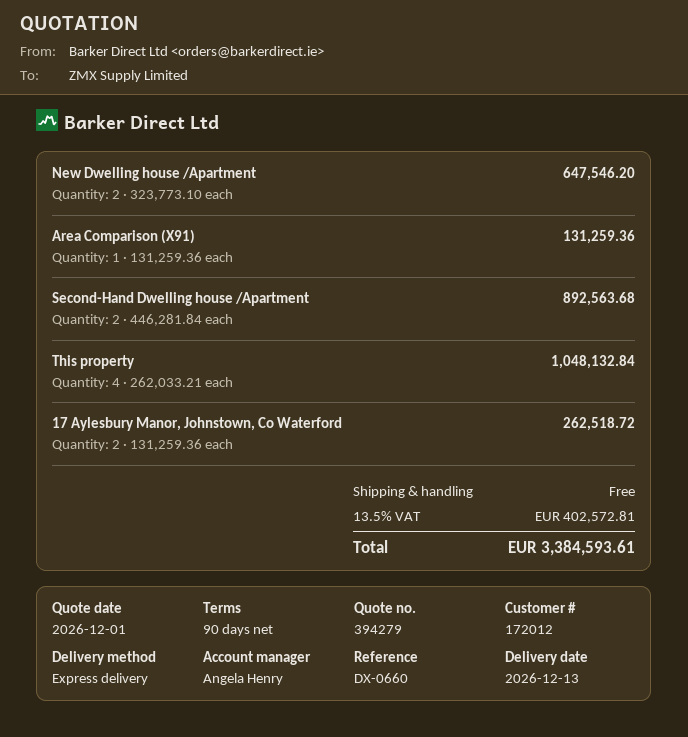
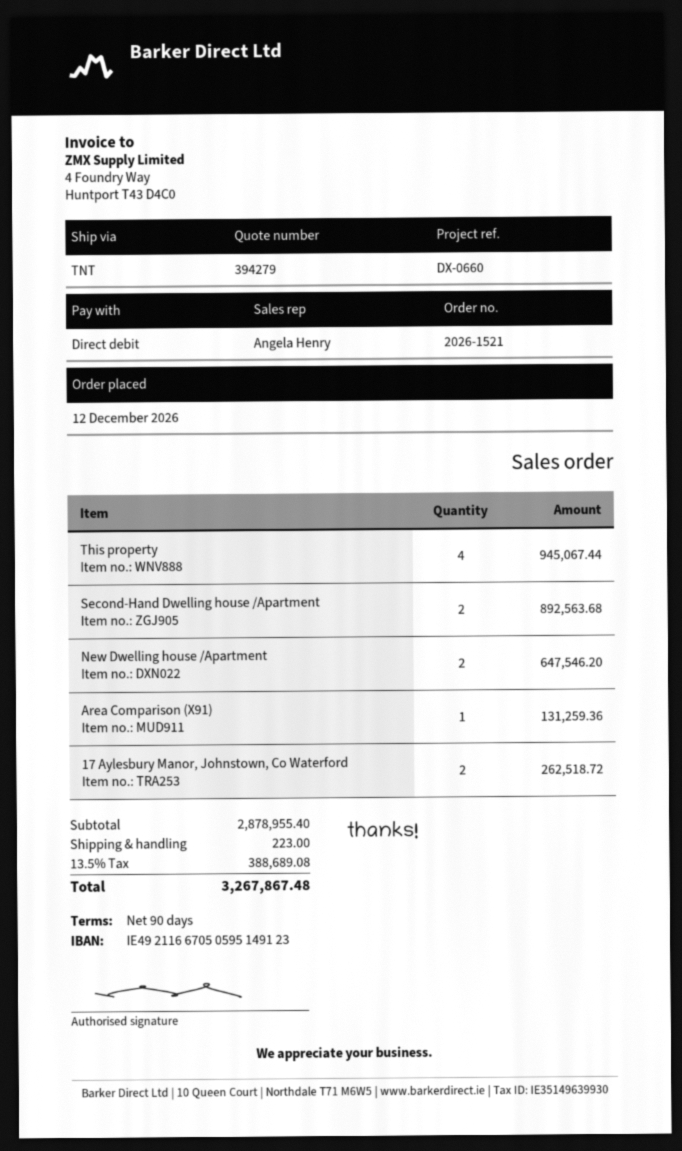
shipping method: express -> TNT
This property: 4 for 1048132.84 -> 4 for 945067.44
shipping: 0.00 -> 223.00
tax: 13.5% = 402572.81 -> 13.5% = 388689.08
total: 3384593.61 -> 3267867.48

